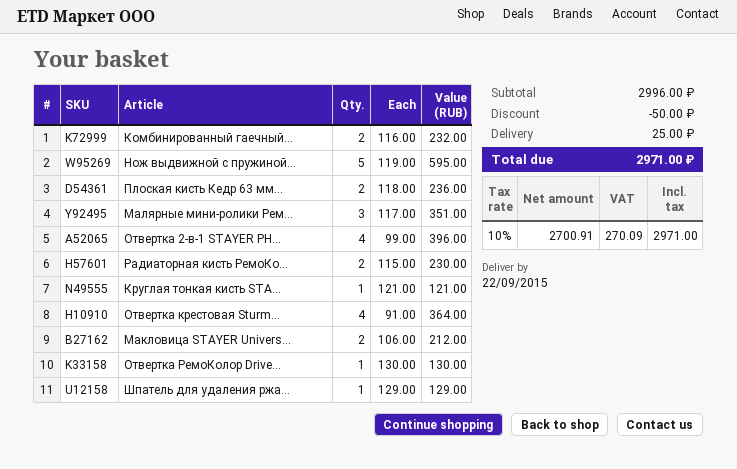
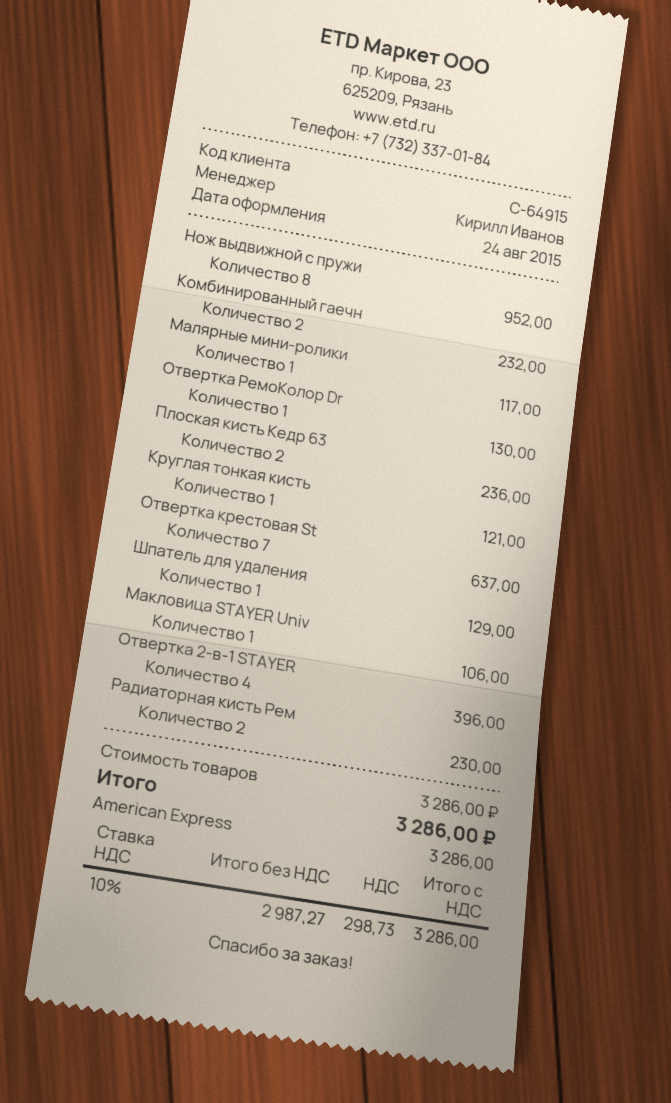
Нож выдвижной с пружиной...: 5 for 595.00 -> 8 for 952.00
Малярные мини-ролики Рем...: 3 for 351.00 -> 1 for 117.00
Отвертка крестовая Sturm...: 4 for 364.00 -> 7 for 637.00
Макловица STAYER Univers...: 2 for 212.00 -> 1 for 106.00
subtotal: 2996.00 -> 3286.00
discount: 50.00 -> none
shipping: 25.00 -> none
net: 2700.91 -> 2987.27
tax: 10% = 270.09 -> 10% = 298.73
total: 2971.00 -> 3286.00

